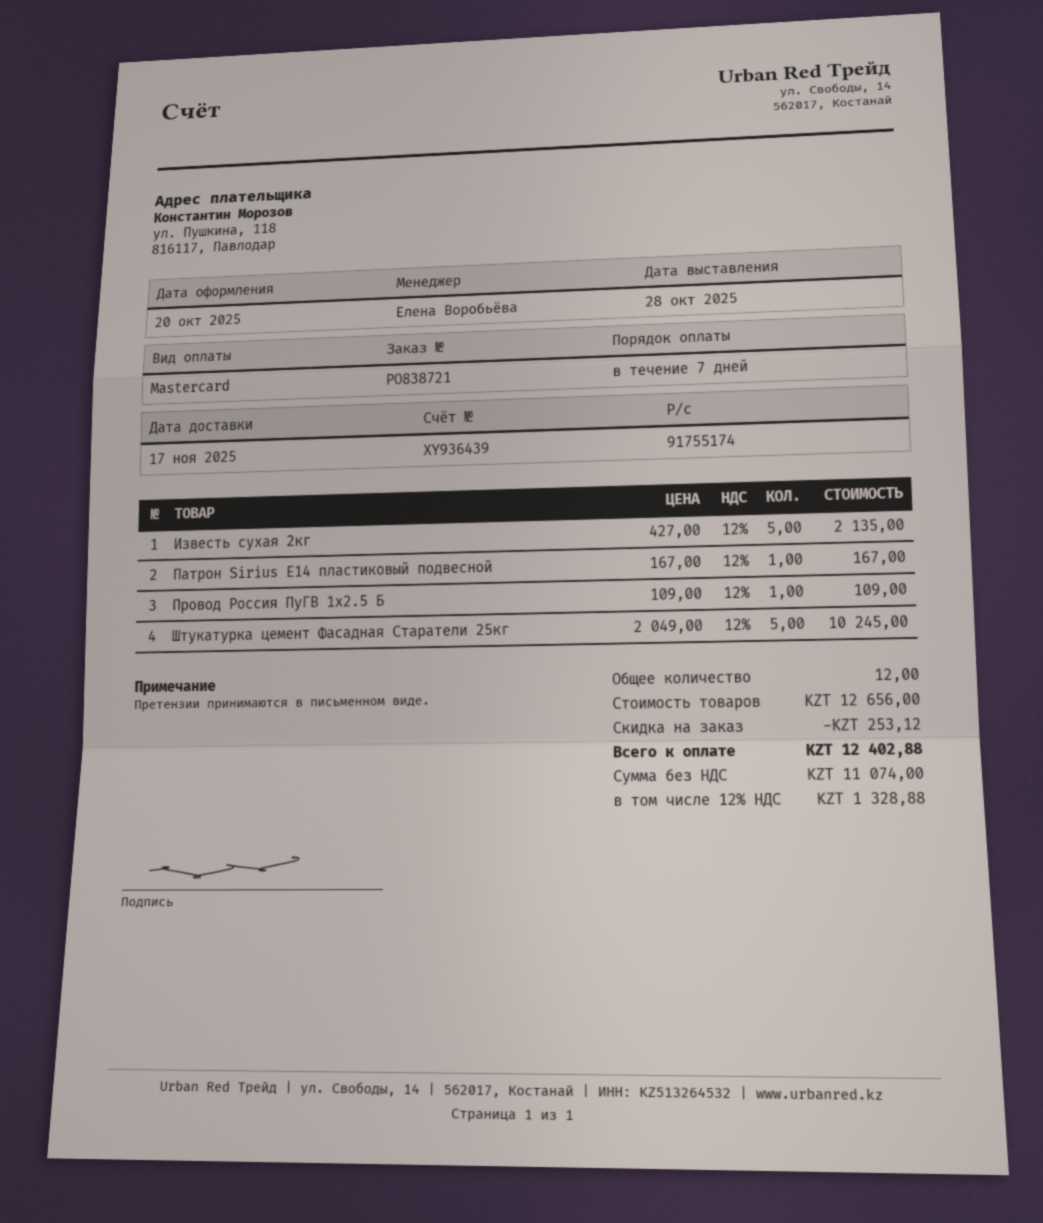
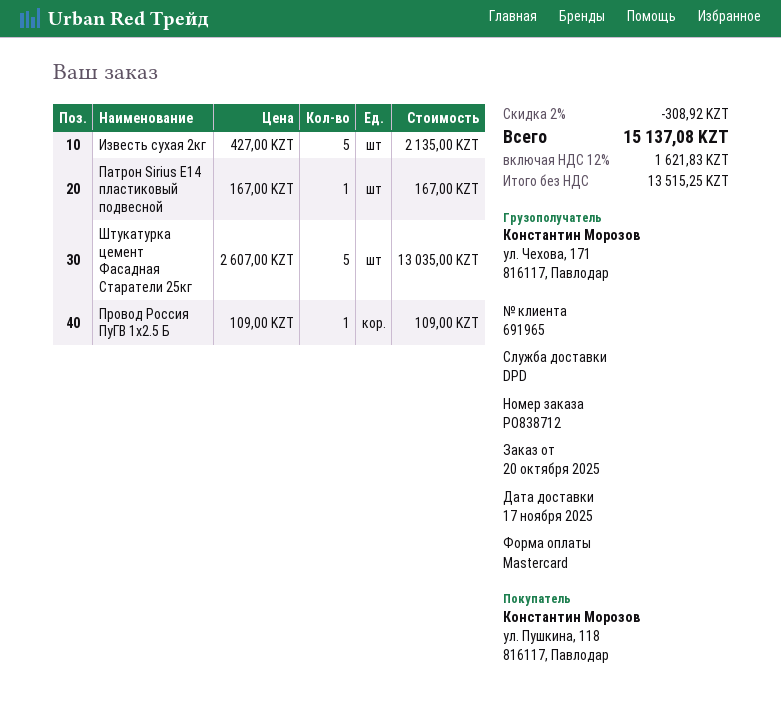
order number: PO838721 -> PO838712
Штукатурка цемент Фасадная Старатели 25кг: 5 x 2049.00 = 10245.00 -> 5 x 2607.00 = 13035.00
discount: 253.12 -> 308.92
net: 11074.00 -> 13515.25
tax: 12% = 1328.88 -> 12% = 1621.83
total: 12402.88 -> 15137.08

